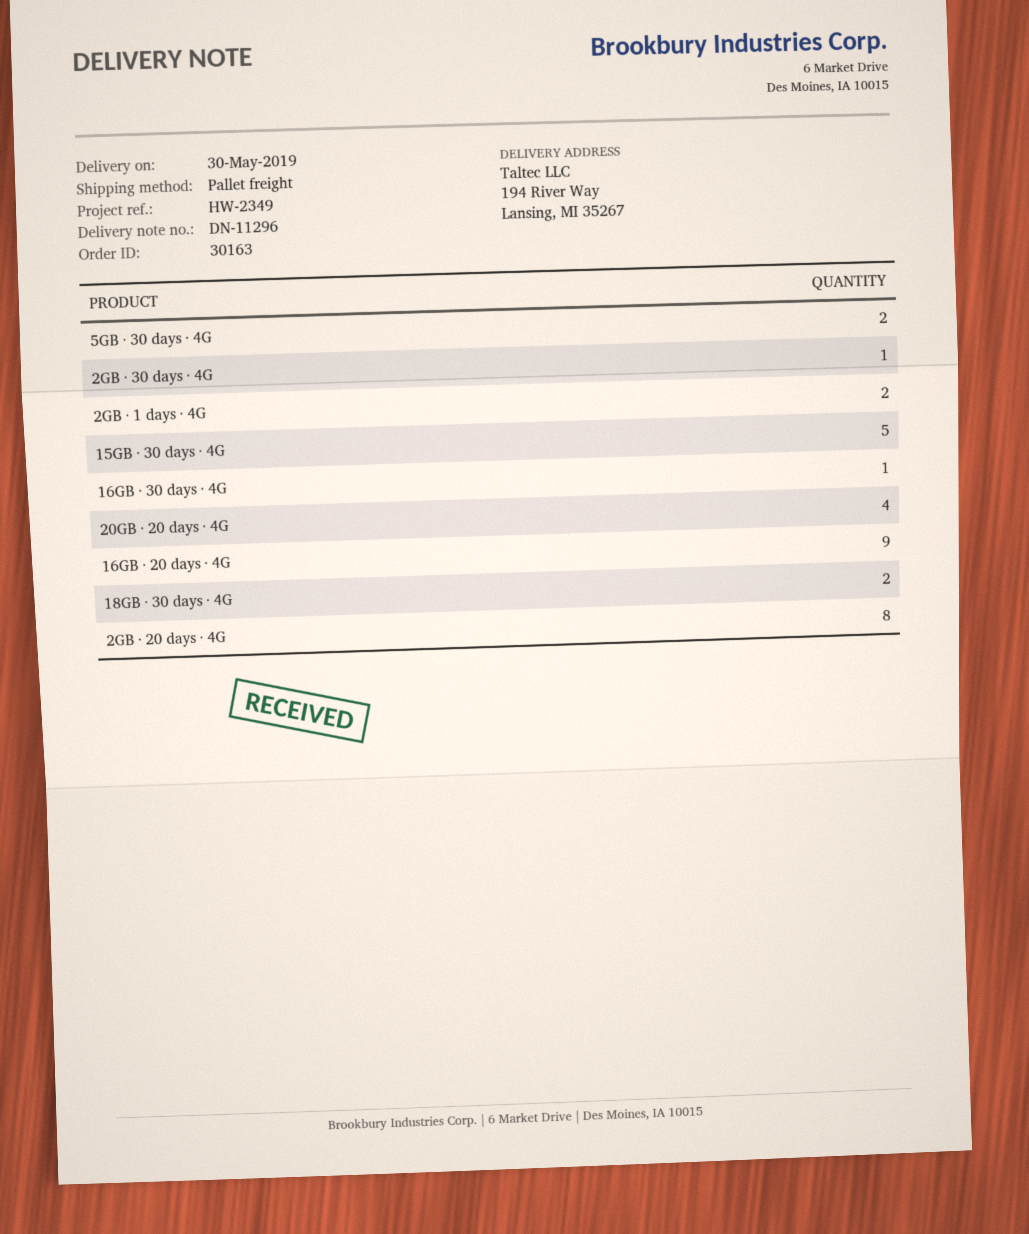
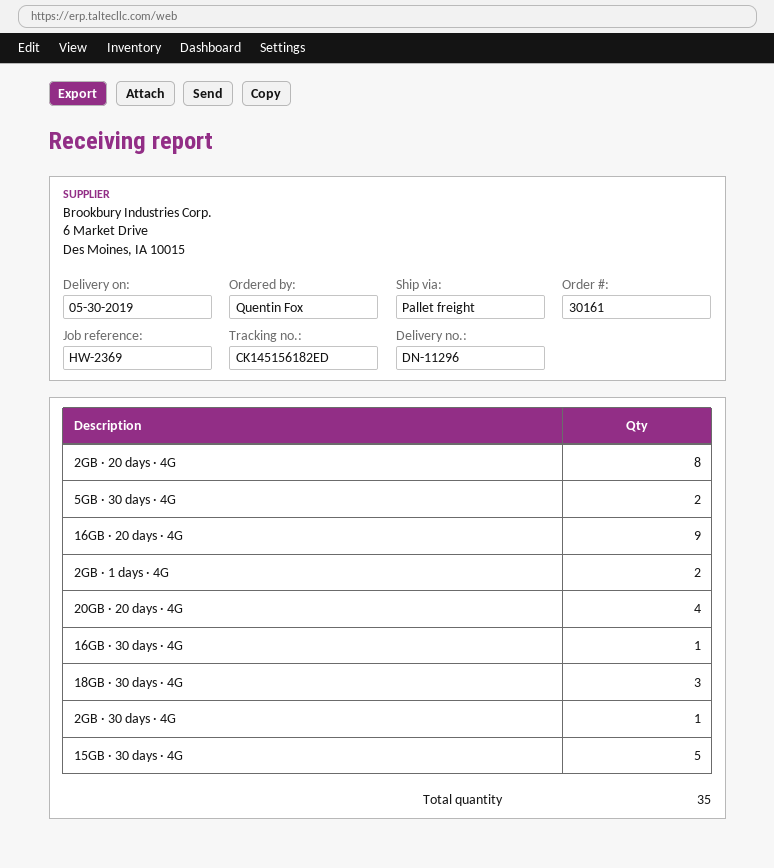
order number: 30163 -> 30161
reference: HW-2349 -> HW-2369
18GB · 30 days · 4G: 2 -> 3

